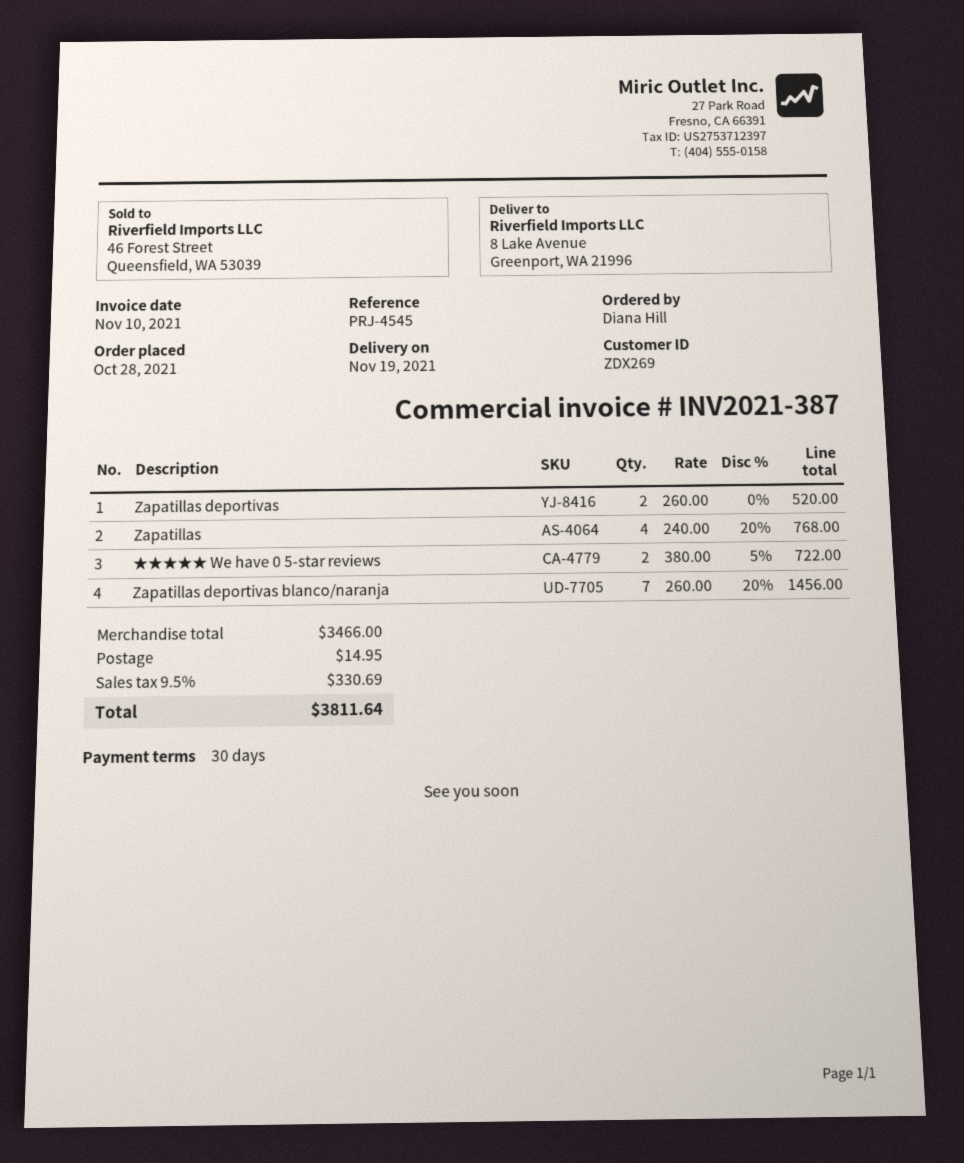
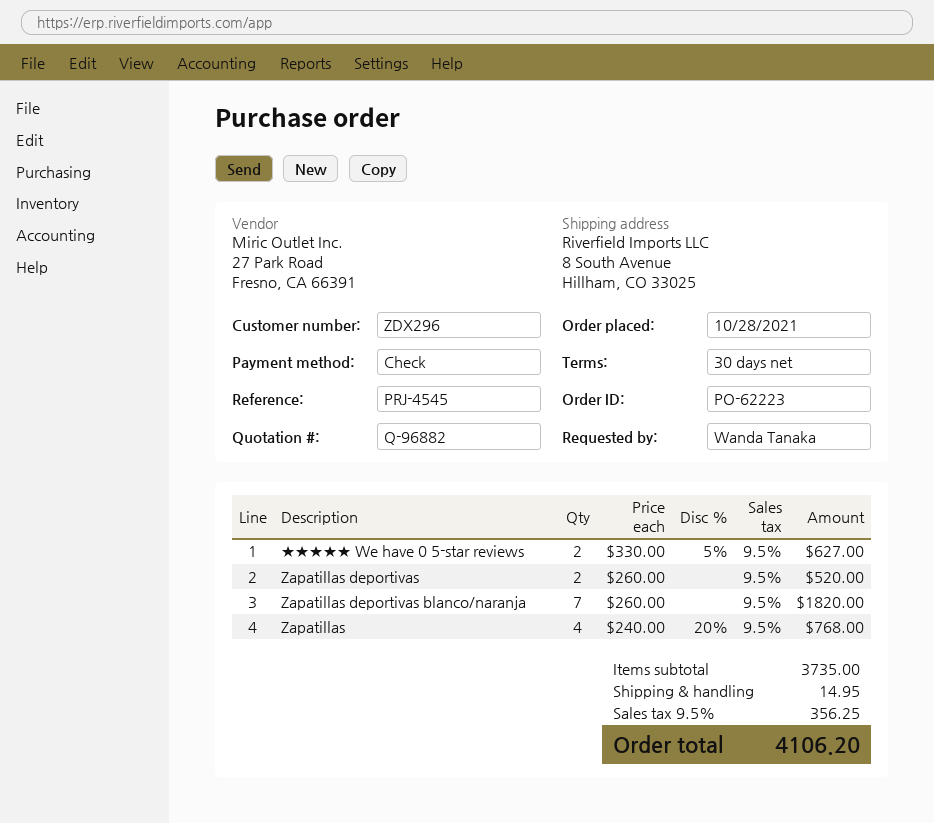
customer number: ZDX269 -> ZDX296
ordered by: Diana Hill -> Wanda Tanaka
ship to: 8 Lake Avenue, Greenport, WA 21996 -> 8 South Avenue, Hillham, CO 33025
★★★★★ We have 0 5-star reviews: 2 x 380.00 - 5% = 722.00 -> 2 x 330.00 - 5% = 627.00
Zapatillas deportivas blanco/naranja: 7 x 260.00 - 20% = 1456.00 -> 7 x 260.00 = 1820.00
subtotal: 3466.00 -> 3735.00
tax: 9.5% = 330.69 -> 9.5% = 356.25
total: 3811.64 -> 4106.20

